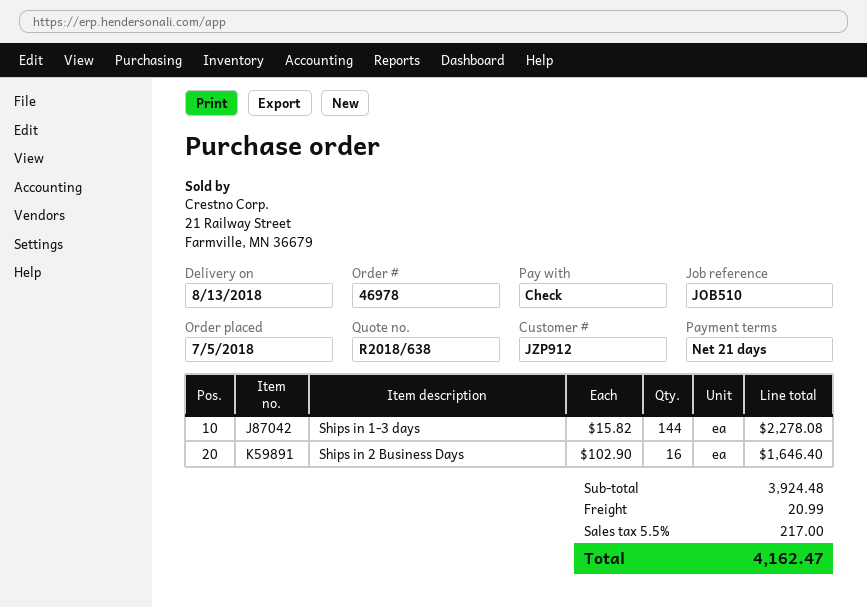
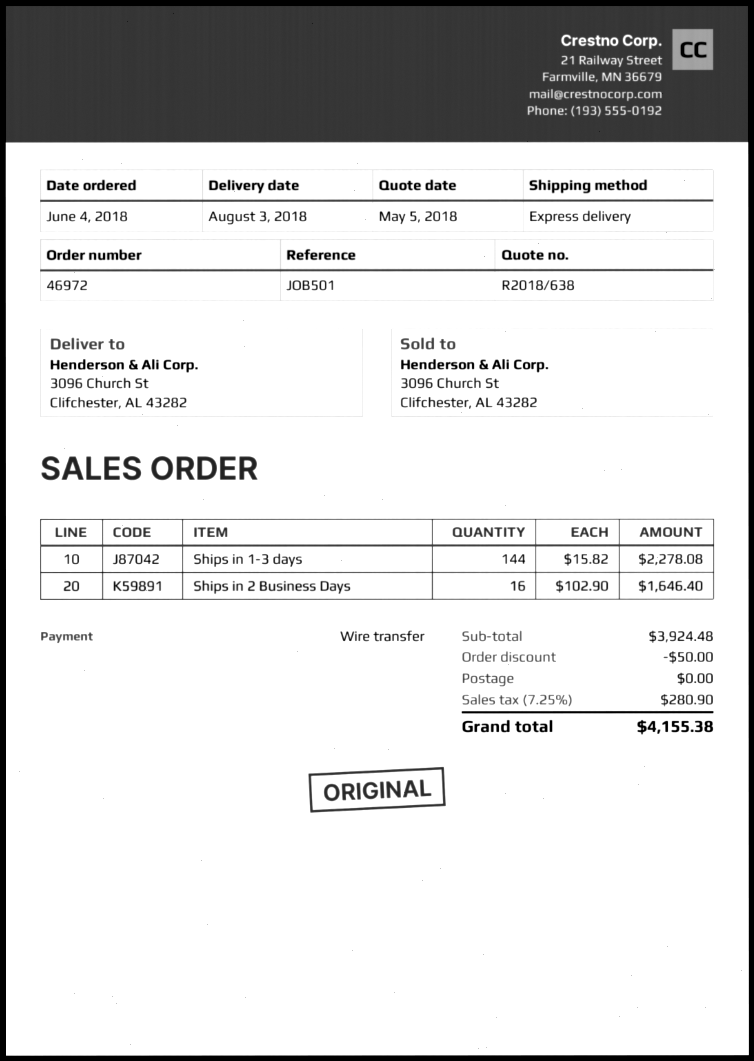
order number: 46978 -> 46972
order date: 2018-07-05 -> 2018-06-04
delivery date: 2018-08-13 -> 2018-08-03
reference: JOB510 -> JOB501
payment method: cheque -> bank transfer
discount: none -> 50.00
shipping: 20.99 -> 0.00
tax: 5.5% = 217.00 -> 7.25% = 280.90
total: 4162.47 -> 4155.38

